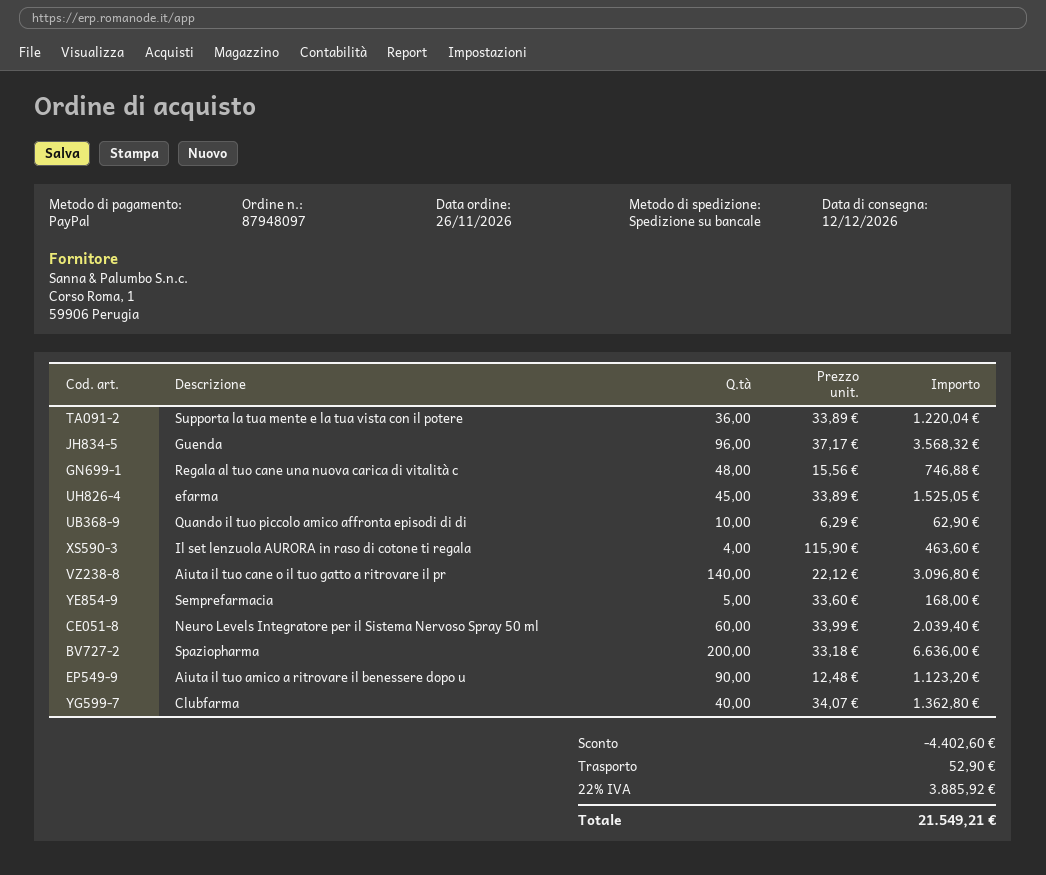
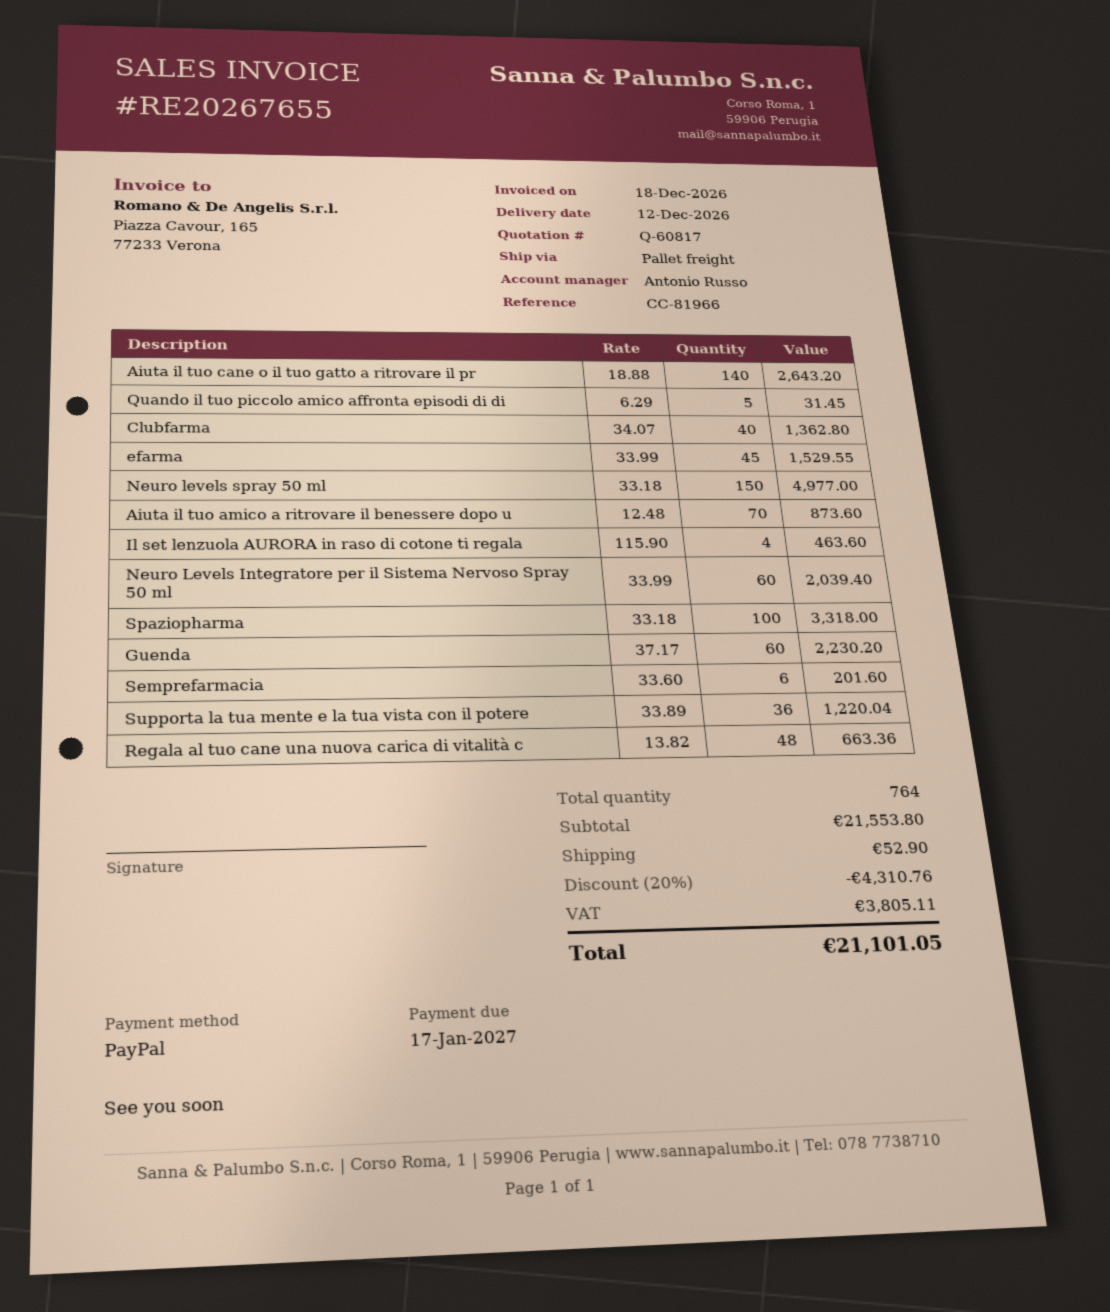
Guenda: 96 x 37.17 = 3568.32 -> 60 x 37.17 = 2230.20
Regala al tuo cane una nuova carica di vitalità c: 48 x 15.56 = 746.88 -> 48 x 13.82 = 663.36
efarma: 45 x 33.89 = 1525.05 -> 45 x 33.99 = 1529.55
Quando il tuo piccolo amico affronta episodi di di: 10 x 6.29 = 62.90 -> 5 x 6.29 = 31.45
Aiuta il tuo cane o il tuo gatto a ritrovare il pr: 140 x 22.12 = 3096.80 -> 140 x 18.88 = 2643.20
Semprefarmacia: 5 x 33.60 = 168.00 -> 6 x 33.60 = 201.60
Spaziopharma: 200 x 33.18 = 6636.00 -> 100 x 33.18 = 3318.00
Aiuta il tuo amico a ritrovare il benessere dopo u: 90 x 12.48 = 1123.20 -> 70 x 12.48 = 873.60
Neuro levels spray 50 ml: none -> 150 x 33.18 = 4977.00
discount: 4402.60 -> 4310.76
tax: 3885.92 -> 3805.11
total: 21549.21 -> 21101.05

